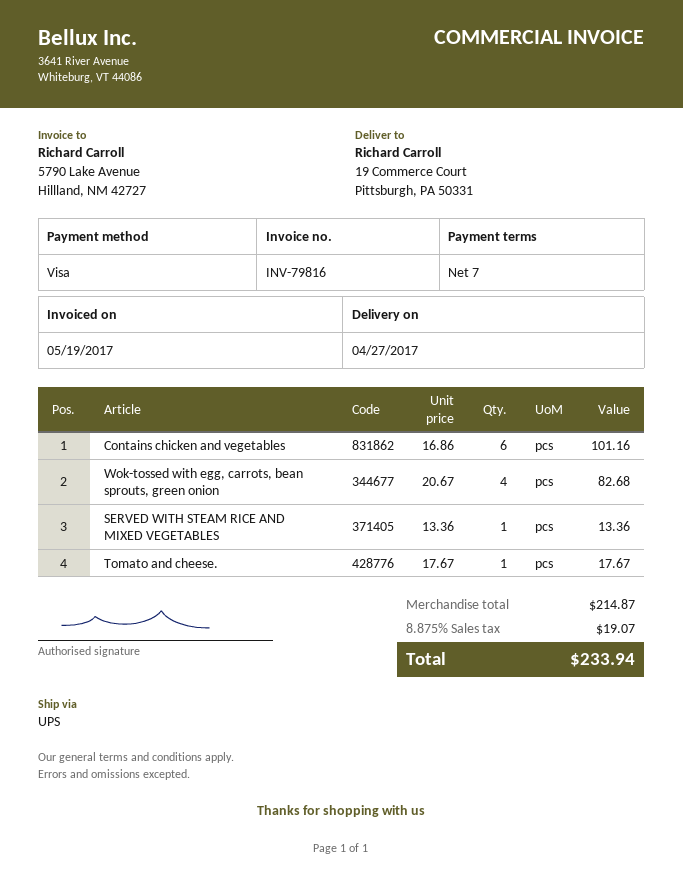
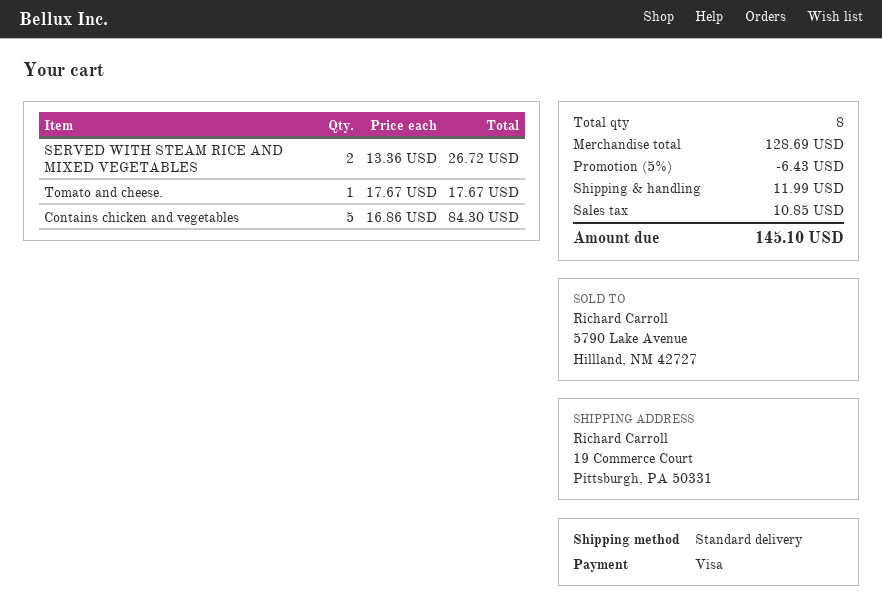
shipping method: UPS -> standard
Contains chicken and vegetables: 6 x 16.86 = 101.16 -> 5 x 16.86 = 84.30
Wok-tossed with egg, carrots, bean sprouts, green onion: 4 x 20.67 = 82.68 -> none
SERVED WITH STEAM RICE AND MIXED VEGETABLES: 1 x 13.36 = 13.36 -> 2 x 13.36 = 26.72
subtotal: 214.87 -> 128.69
discount: none -> 5% = 6.43
shipping: none -> 11.99
tax: 19.07 -> 10.85
total: 233.94 -> 145.10

